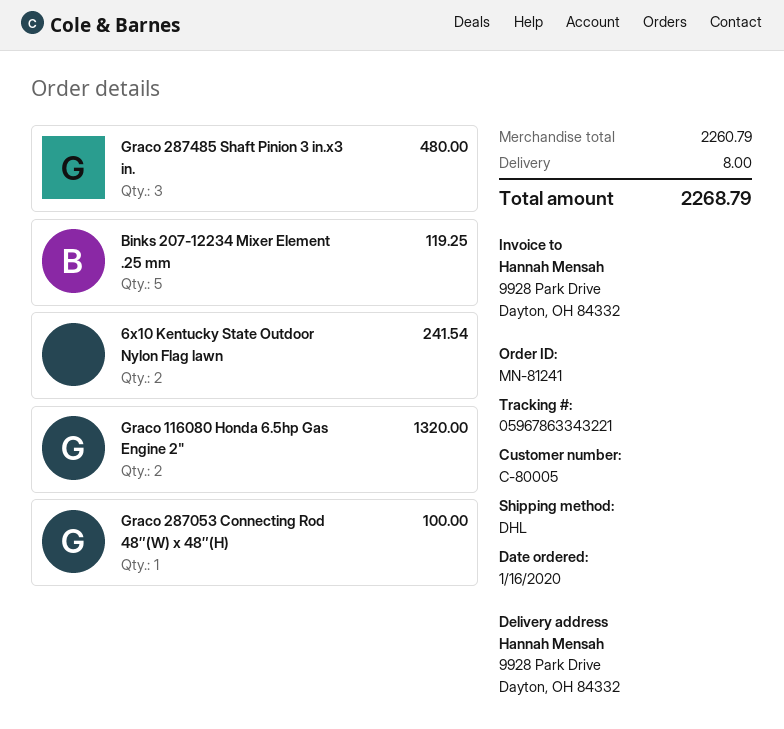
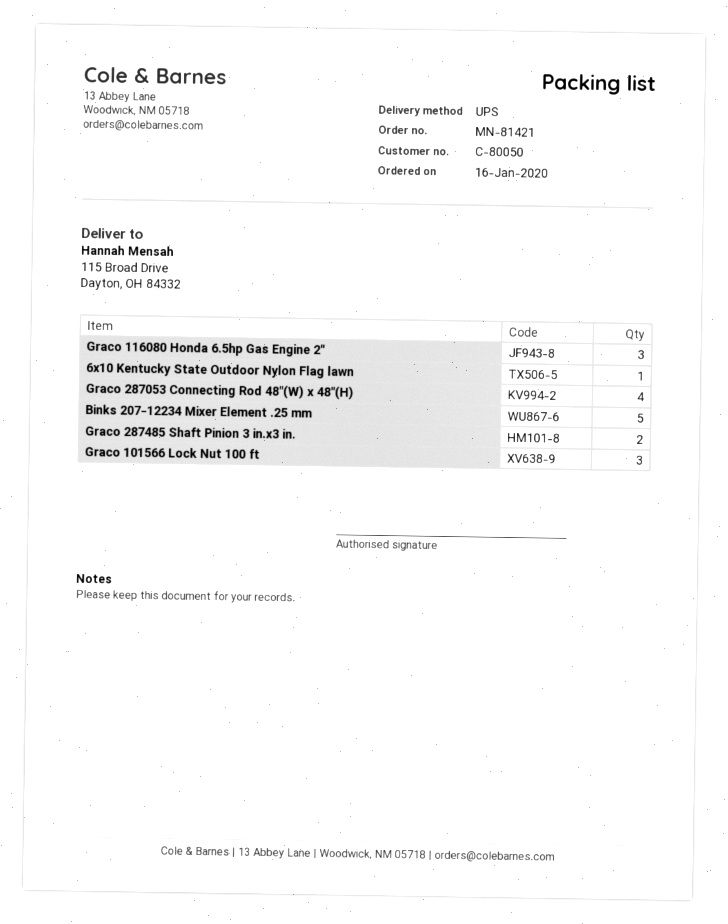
order number: MN-81241 -> MN-81421
customer number: C-80005 -> C-80050
shipping method: DHL -> UPS
ship to: 9928 Park Drive, Dayton, OH 84332 -> 115 Broad Drive, Dayton, OH 84332
Graco 287485 Shaft Pinion 3 in.x3 in.: 3 -> 2
6x10 Kentucky State Outdoor Nylon Flag lawn: 2 -> 1
Graco 116080 Honda 6.5hp Gas Engine 2": 2 -> 3
Graco 287053 Connecting Rod 48″(W) x 48″(H): 1 -> 4
Graco 101566 Lock Nut 100 ft: none -> 3

